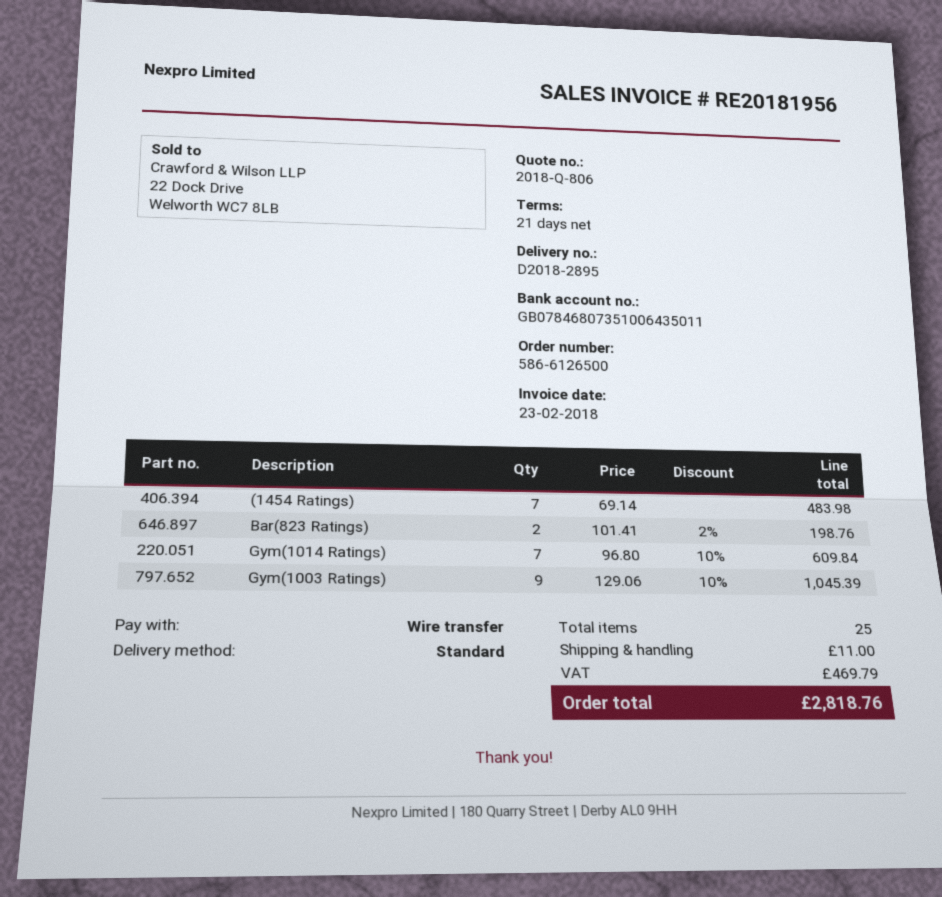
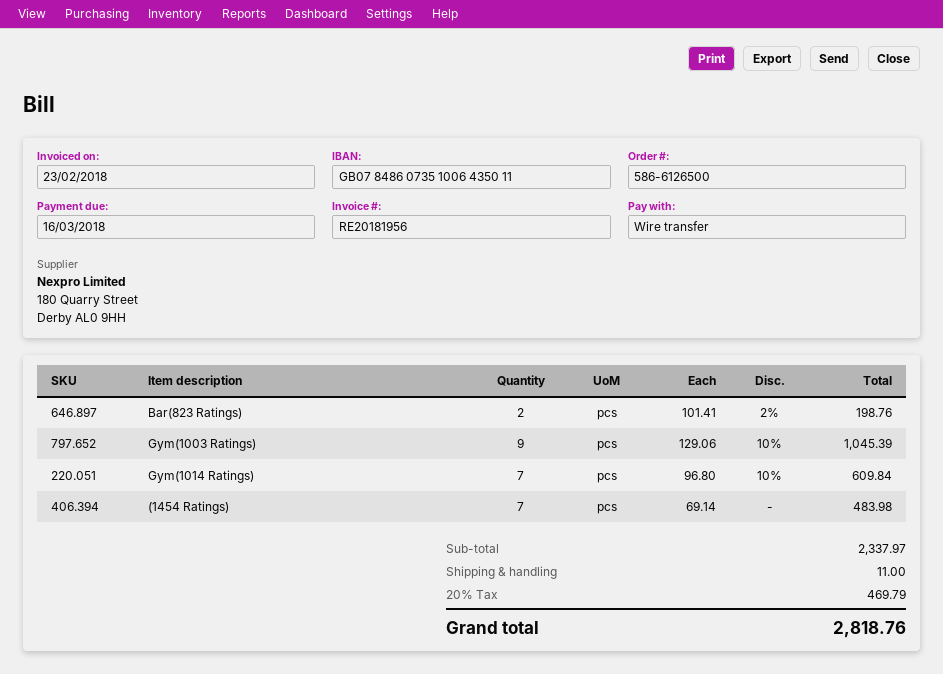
bank account: GB07846807351006435011 -> GB07848607351006435011

